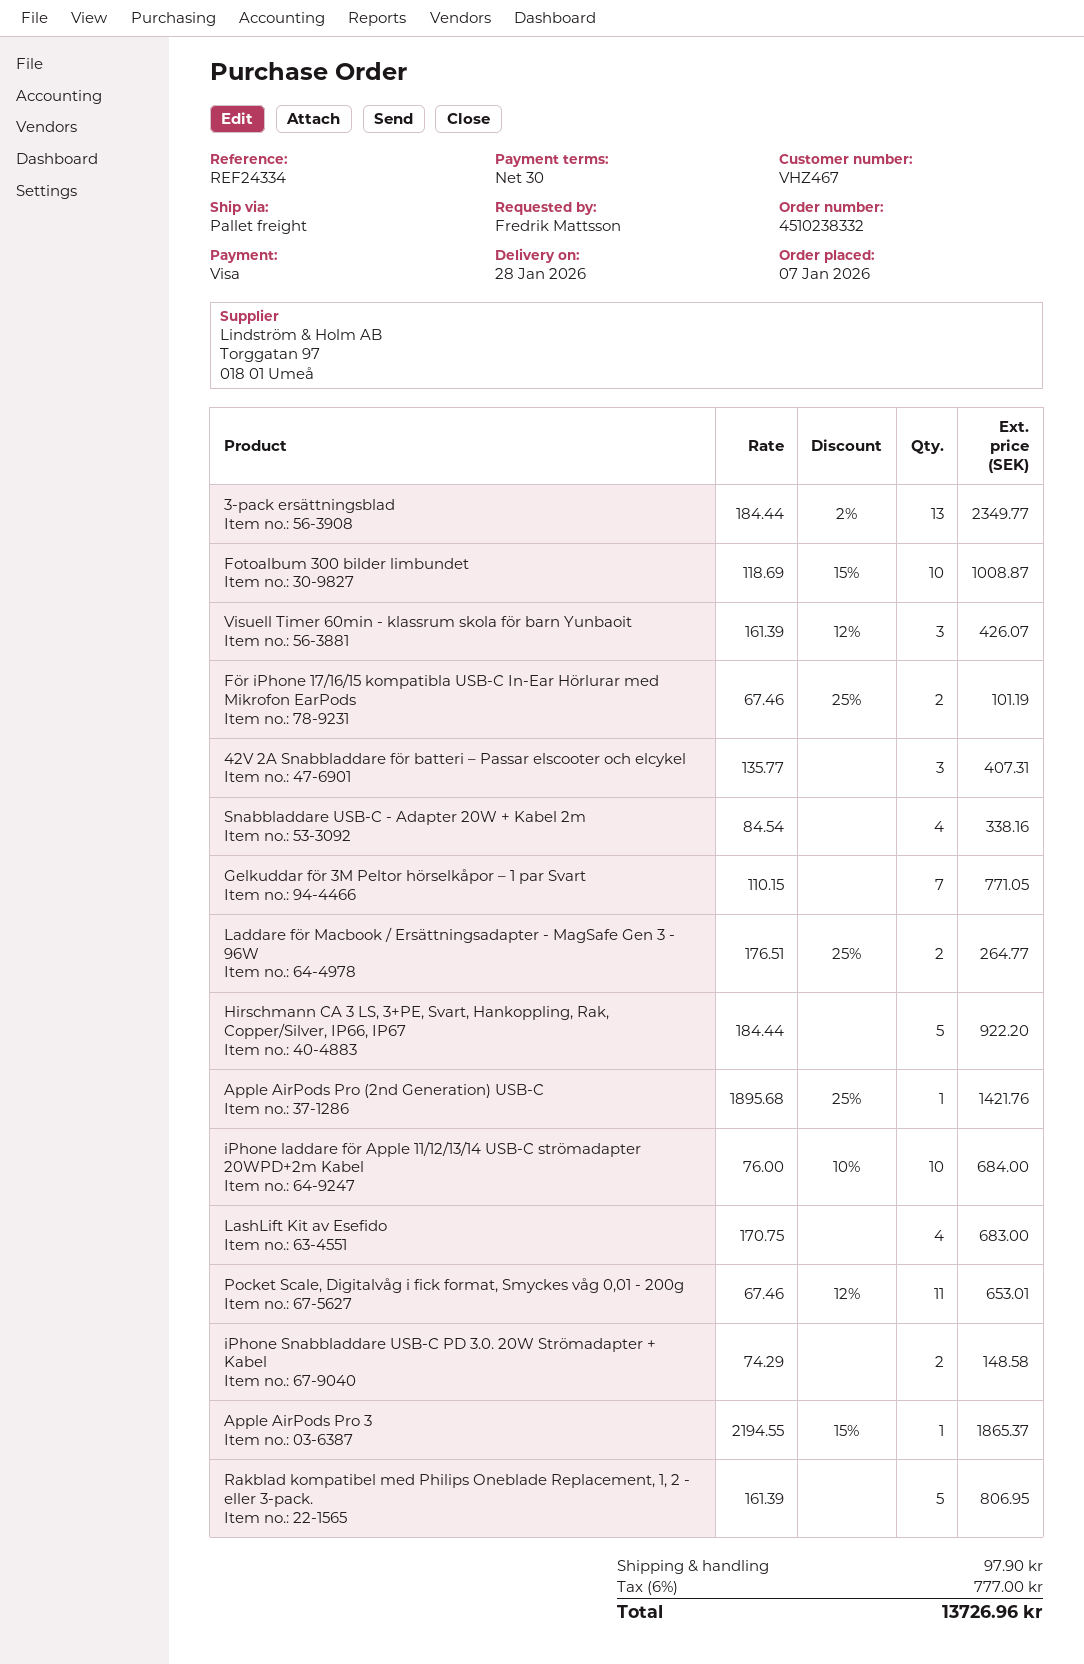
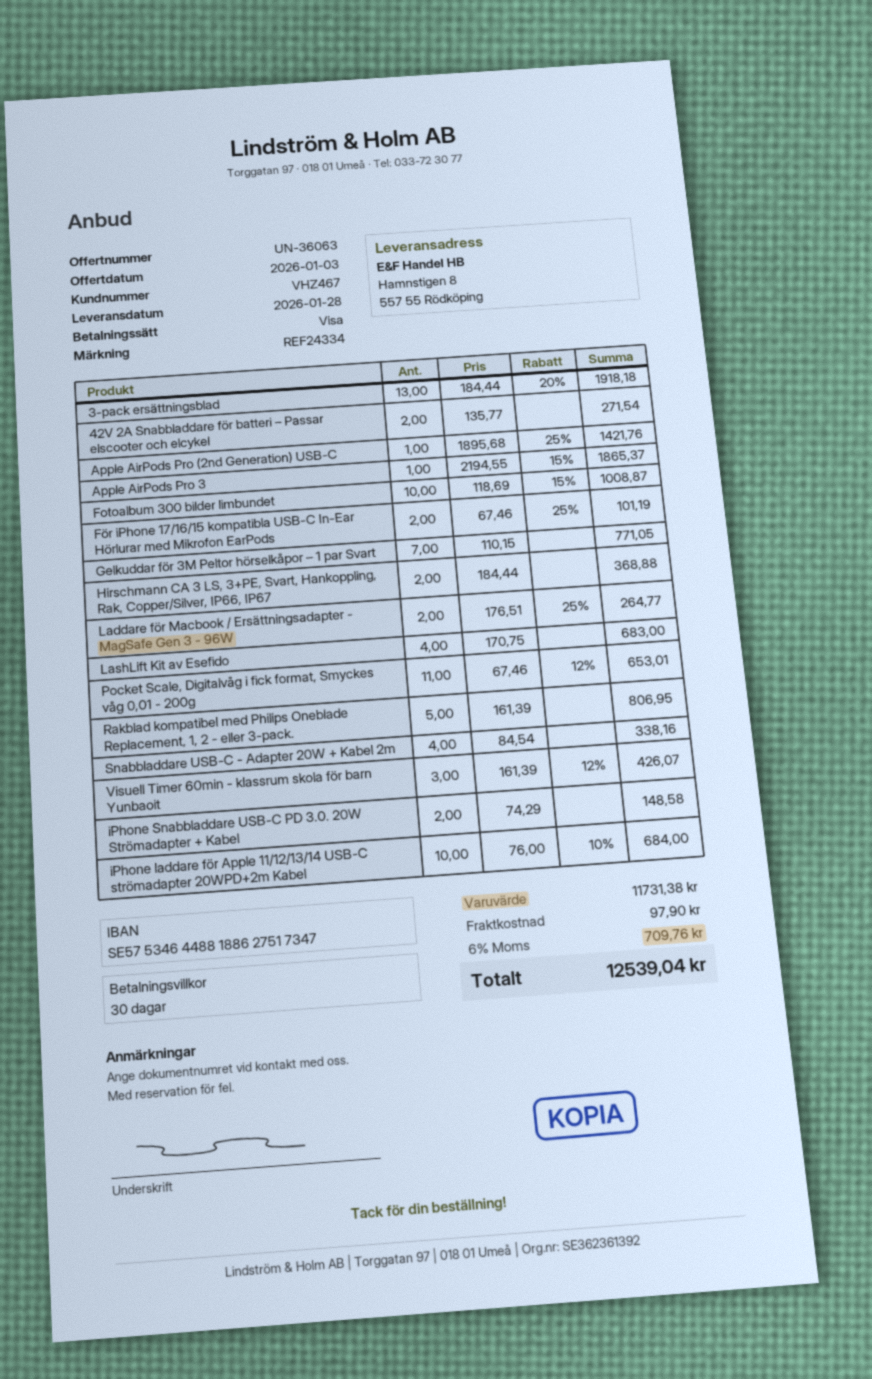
3-pack ersättningsblad: 13 x 184.44 - 2% = 2349.77 -> 13 x 184.44 - 20% = 1918.18
42V 2A Snabbladdare för batteri – Passar elscooter och elcykel: 3 x 135.77 = 407.31 -> 2 x 135.77 = 271.54
Hirschmann CA 3 LS, 3+PE, Svart, Hankoppling, Rak, Copper/Silver, IP66, IP67: 5 x 184.44 = 922.20 -> 2 x 184.44 = 368.88
tax: 6% = 777.00 -> 6% = 709.76
total: 13726.96 -> 12539.04

